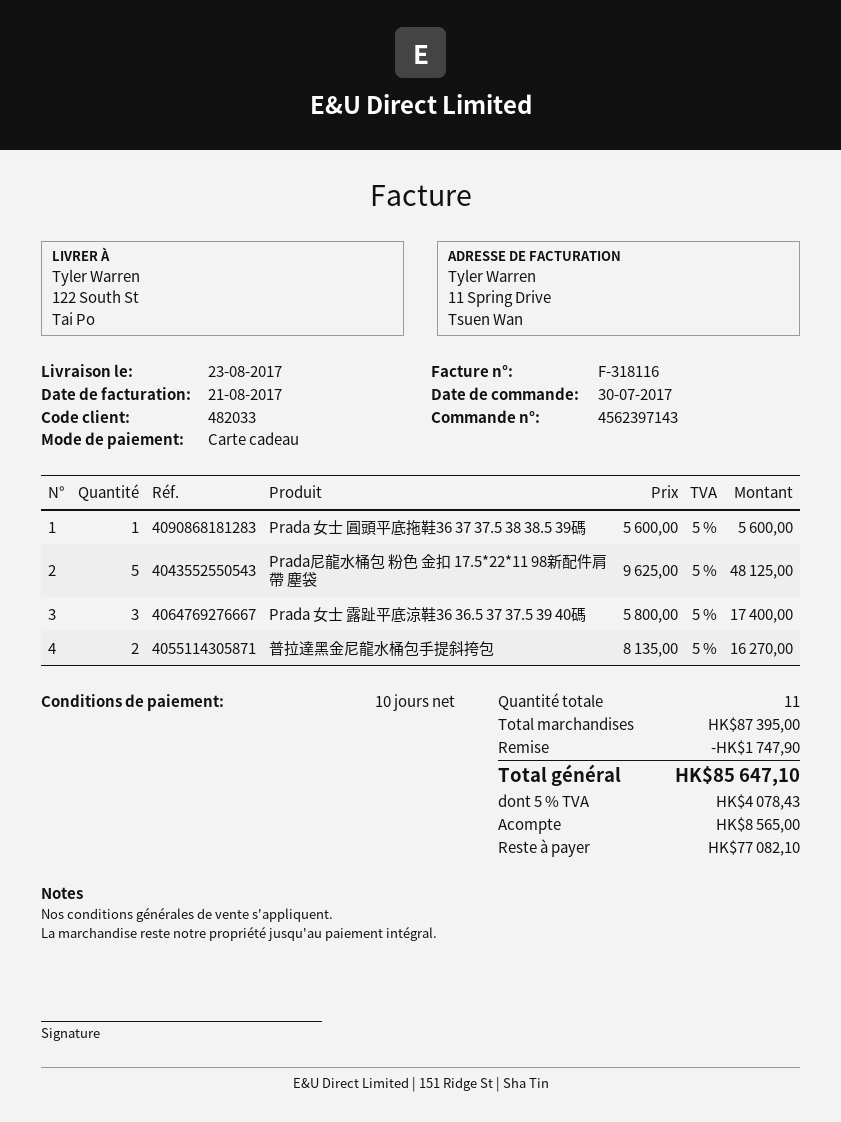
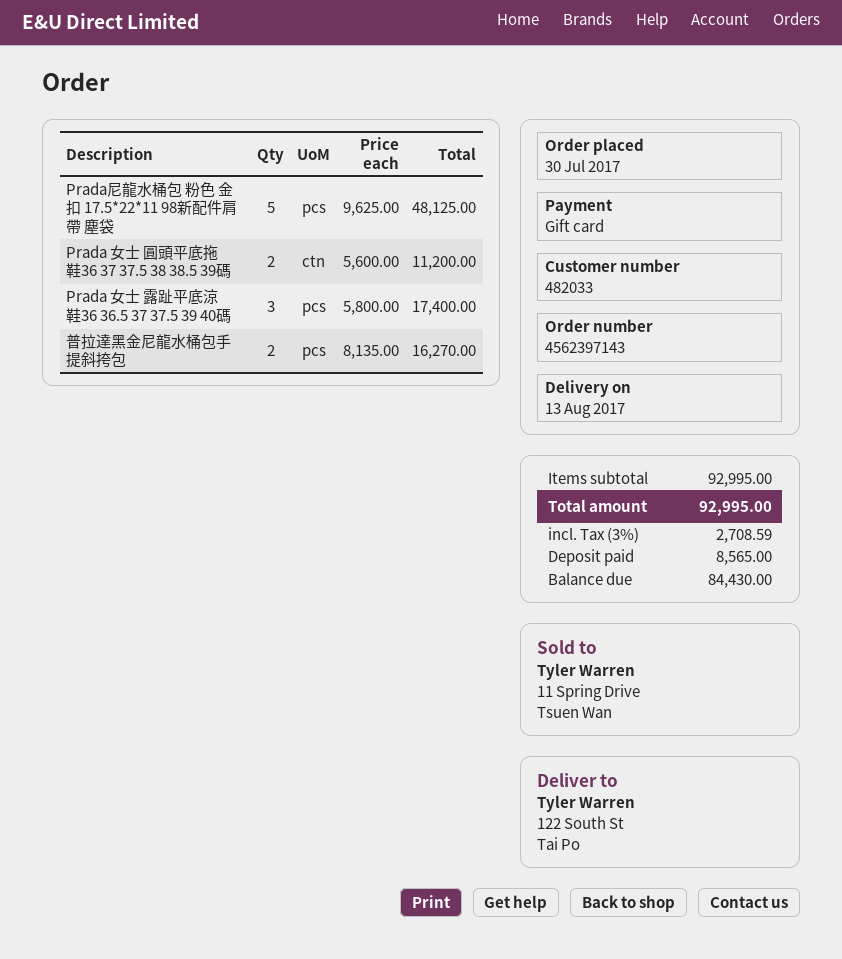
delivery date: 2017-08-23 -> 2017-08-13
Prada 女士 圓頭平底拖鞋36 37 37.5 38 38.5 39碼: 1 x 5600.00 = 5600.00 -> 2 x 5600.00 = 11200.00
subtotal: 87395.00 -> 92995.00
discount: 1747.90 -> none
tax: 5% = 4078.43 -> 3% = 2708.59
total: 85647.10 -> 92995.00
balance: 77082.10 -> 84430.00

